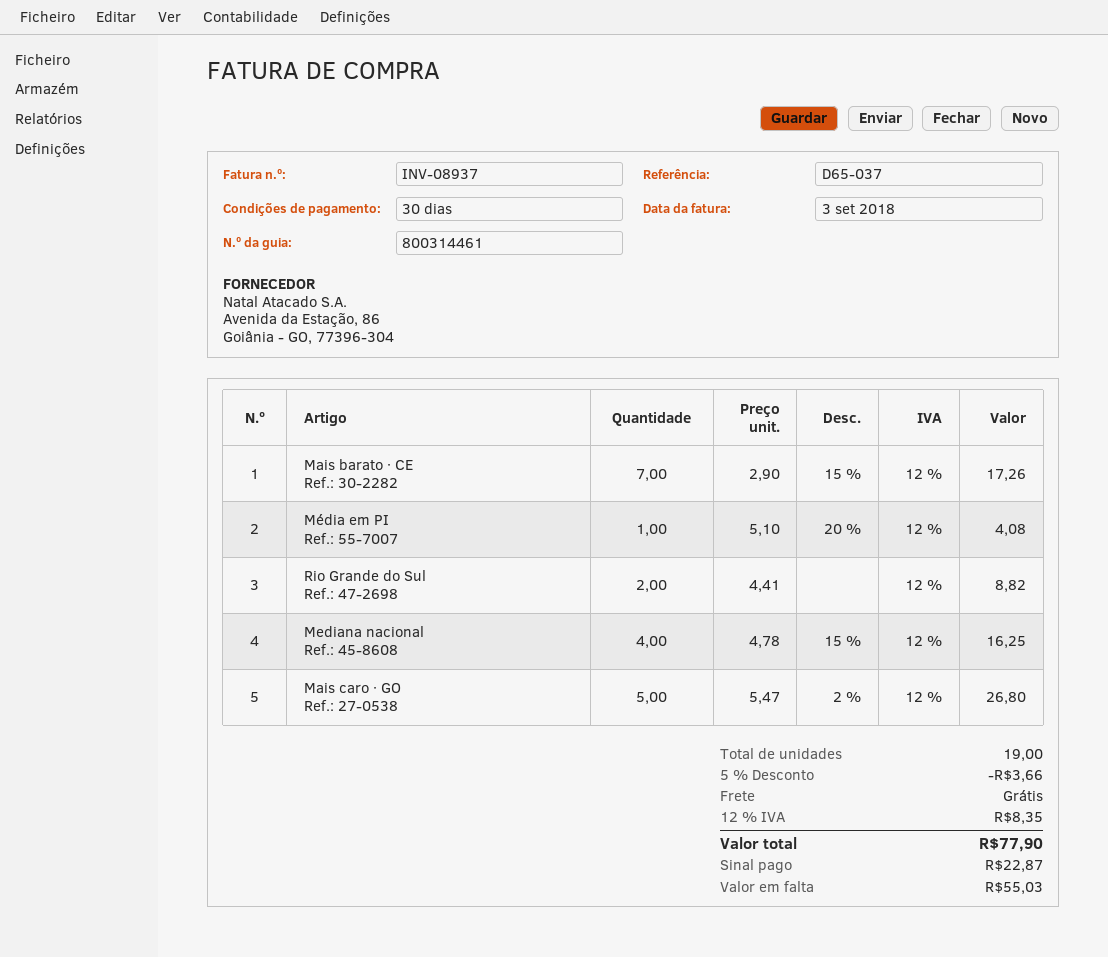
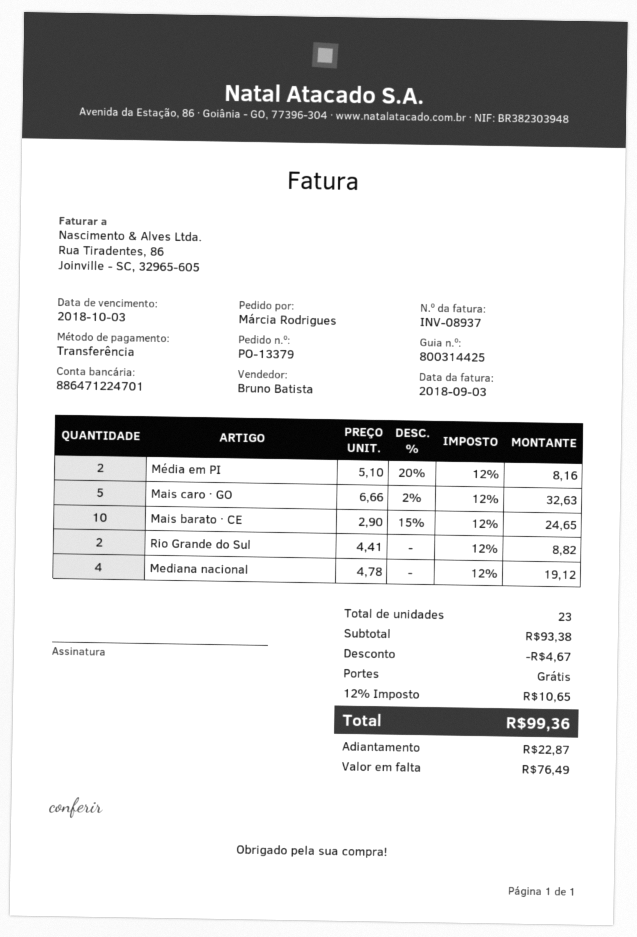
delivery note number: 800314461 -> 800314425
Mais barato · CE: 7 x 2.90 - 15% = 17.26 -> 10 x 2.90 - 15% = 24.65
Média em PI: 1 x 5.10 - 20% = 4.08 -> 2 x 5.10 - 20% = 8.16
Mediana nacional: 4 x 4.78 - 15% = 16.25 -> 4 x 4.78 = 19.12
Mais caro · GO: 5 x 5.47 - 2% = 26.80 -> 5 x 6.66 - 2% = 32.63
total quantity: 19 -> 23
discount: 3.66 -> 4.67
tax: 12% = 8.35 -> 12% = 10.65
total: 77.90 -> 99.36
balance: 55.03 -> 76.49

